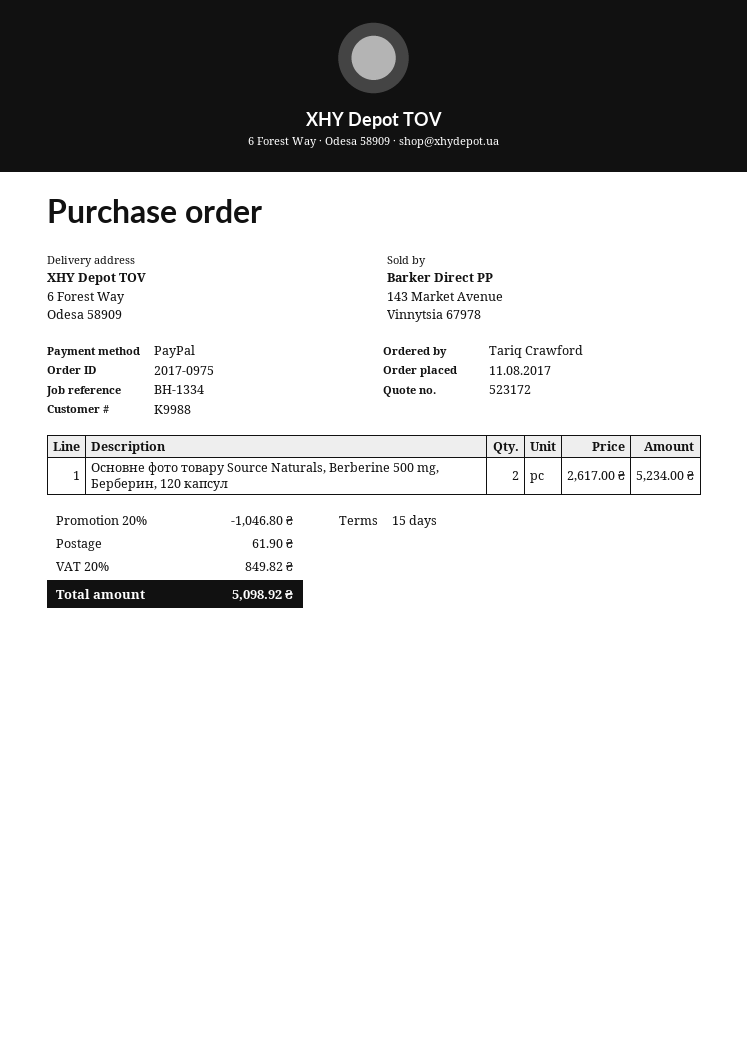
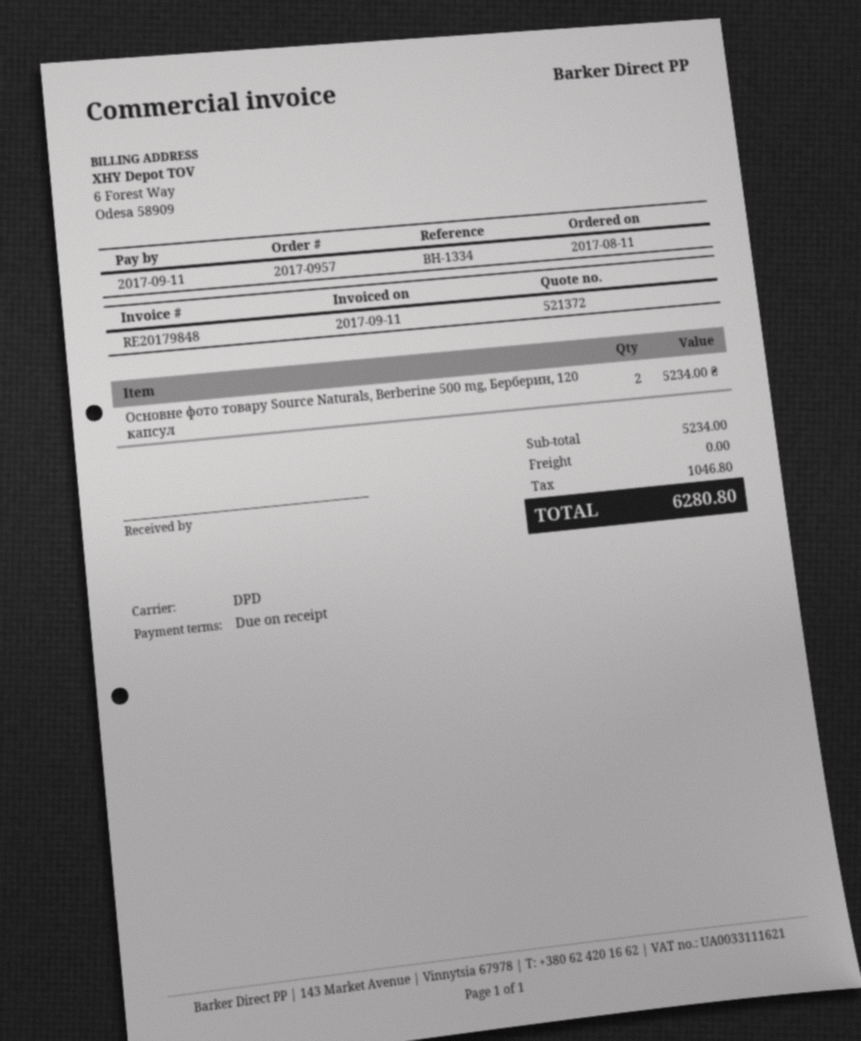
quote number: 523172 -> 521372
order number: 2017-0975 -> 2017-0957
payment terms: 15 days -> on receipt
discount: 20% = 1046.80 -> none
shipping: 61.90 -> 0.00
tax: 849.82 -> 1046.80
total: 5098.92 -> 6280.80

